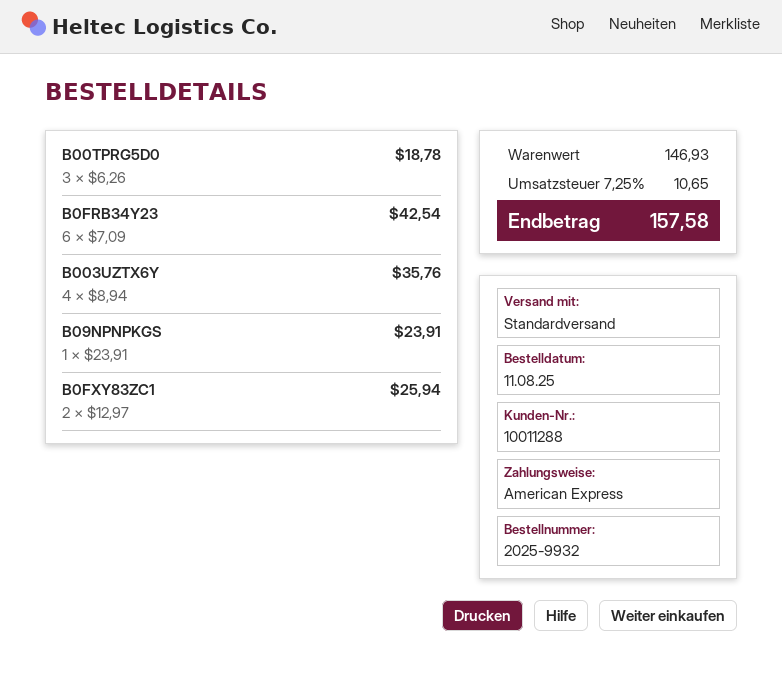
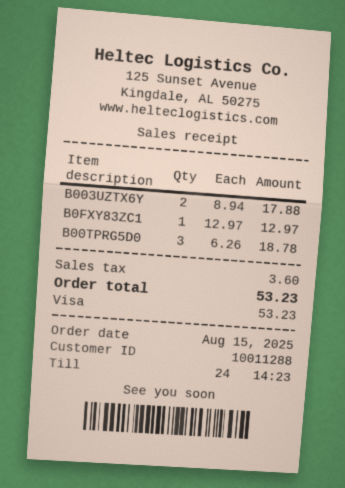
order date: 2025-08-11 -> 2025-08-15
payment method: American Express -> Visa
B0FRB34Y23: 6 x 7.09 = 42.54 -> none
B003UZTX6Y: 4 x 8.94 = 35.76 -> 2 x 8.94 = 17.88
B09NPNPKGS: 1 x 23.91 = 23.91 -> none
B0FXY83ZC1: 2 x 12.97 = 25.94 -> 1 x 12.97 = 12.97
tax: 10.65 -> 3.60
total: 157.58 -> 53.23

